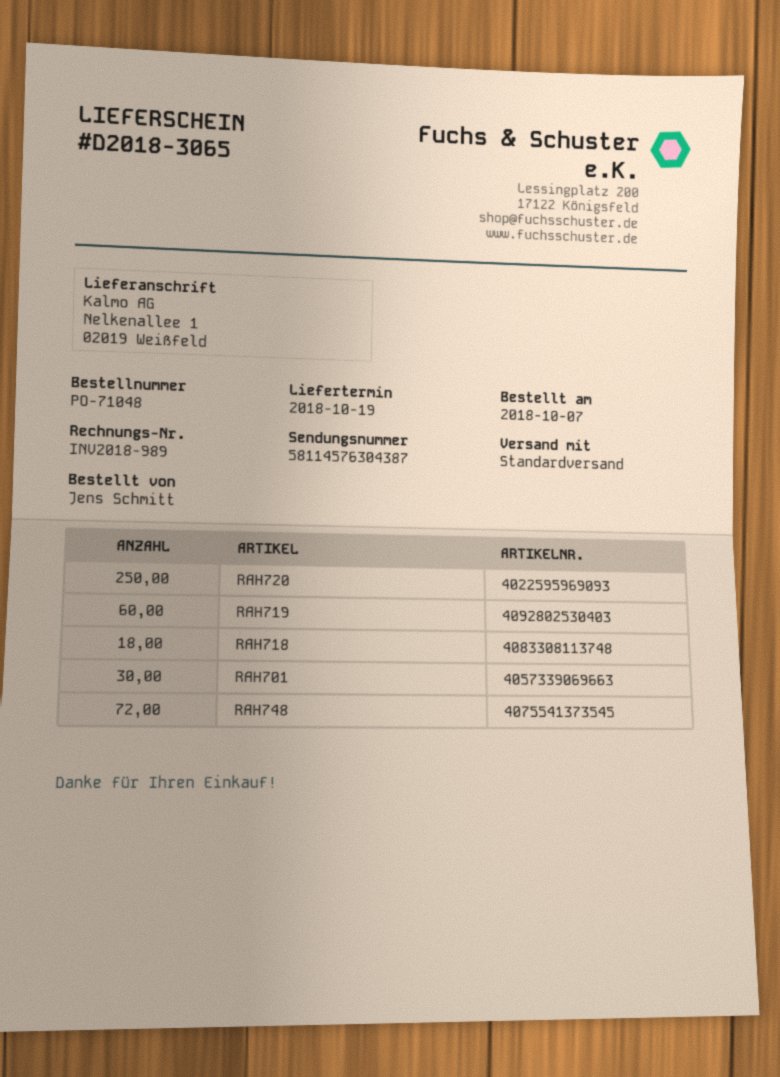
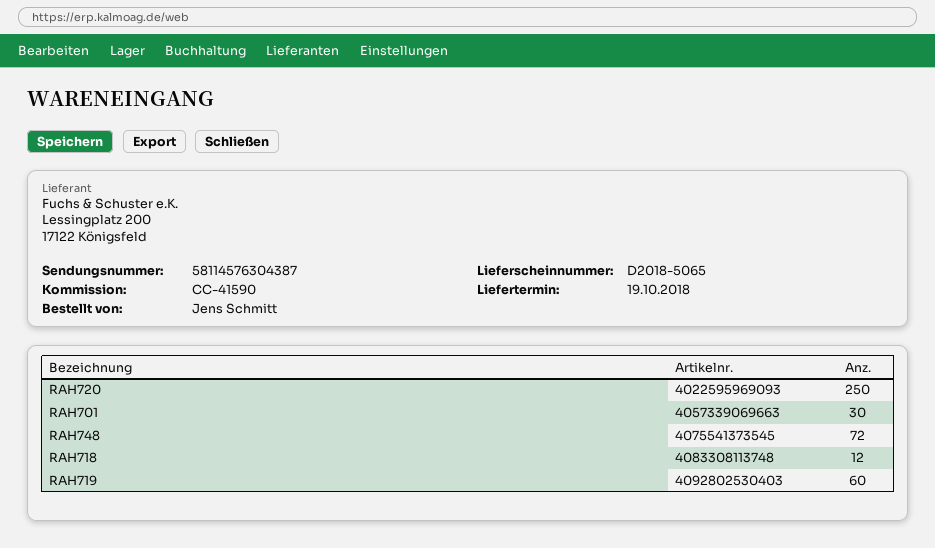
delivery note number: D2018-3065 -> D2018-5065
RAH718: 18 -> 12

